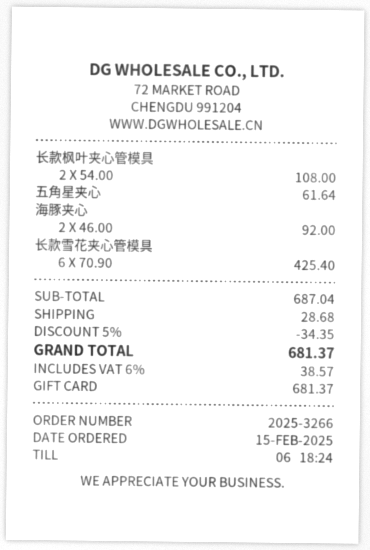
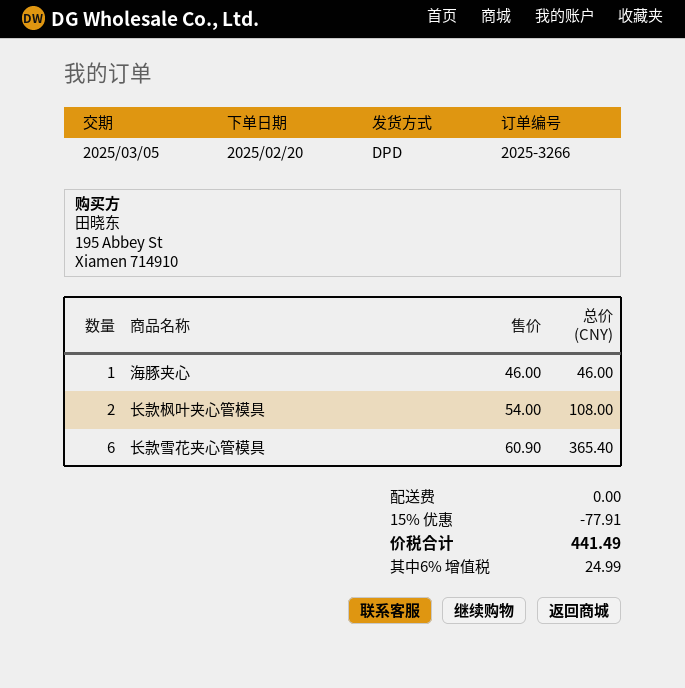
order date: 2025-02-15 -> 2025-02-20
五角星夹心: 1 x 61.64 = 61.64 -> none
海豚夹心: 2 x 46.00 = 92.00 -> 1 x 46.00 = 46.00
长款雪花夹心管模具: 6 x 70.90 = 425.40 -> 6 x 60.90 = 365.40
discount: 5% = 34.35 -> 15% = 77.91
shipping: 28.68 -> 0.00
tax: 6% = 38.57 -> 6% = 24.99
total: 681.37 -> 441.49

